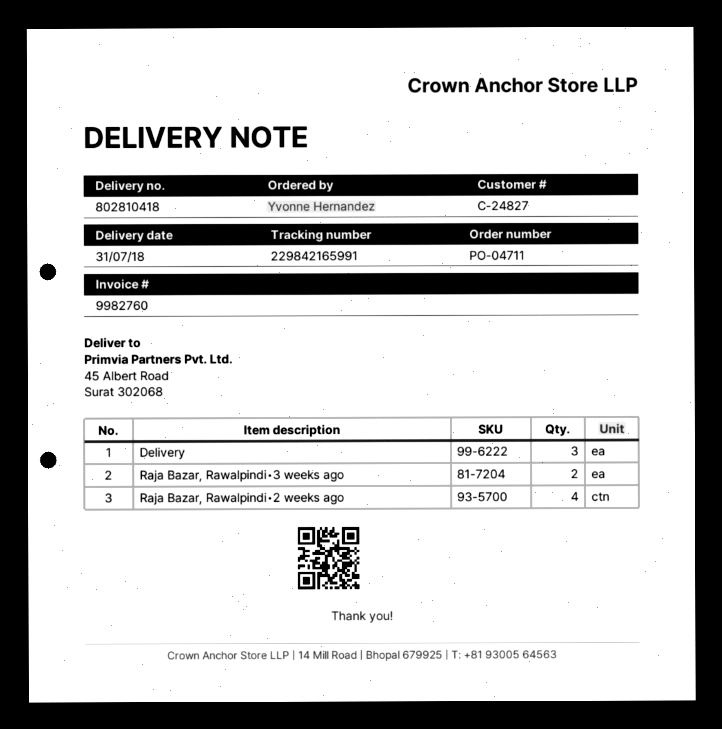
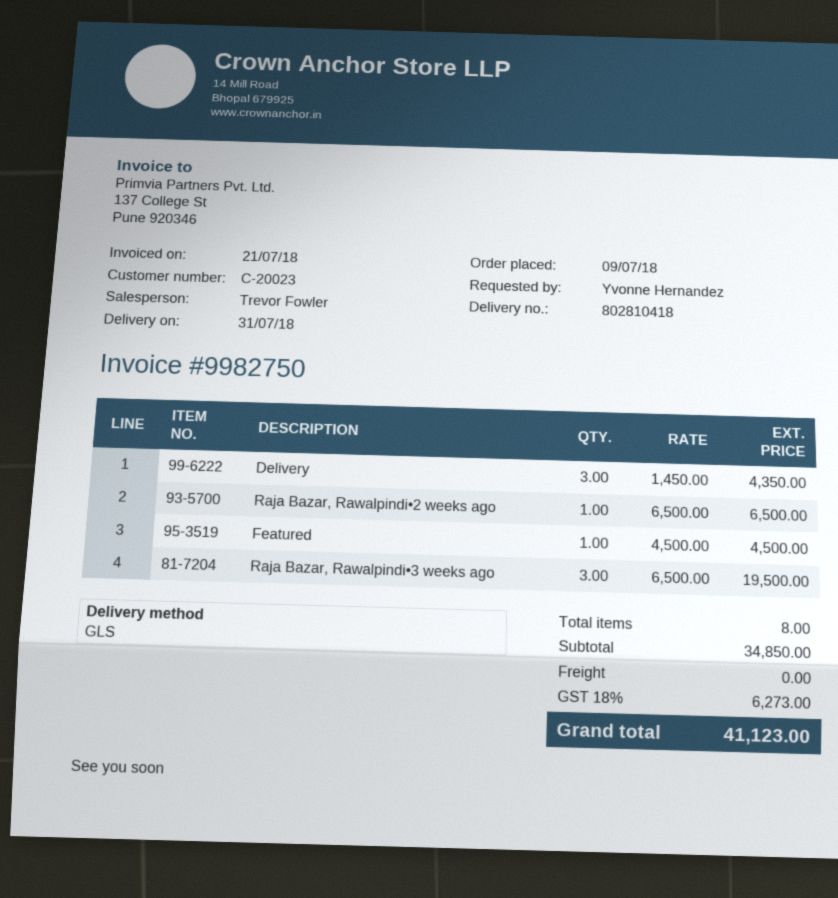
invoice number: 9982760 -> 9982750
customer number: C-24827 -> C-20023
Raja Bazar, Rawalpindi•3 weeks ago: 2 -> 3
Raja Bazar, Rawalpindi•2 weeks ago: 4 -> 1
Featured: none -> 1

